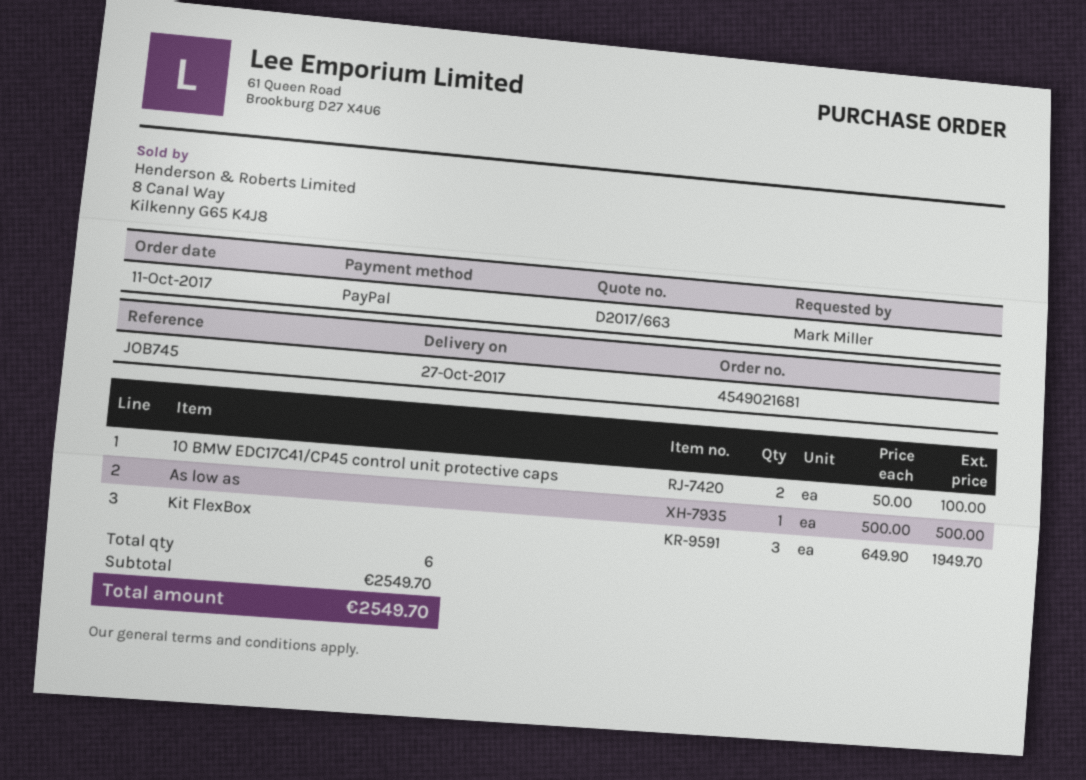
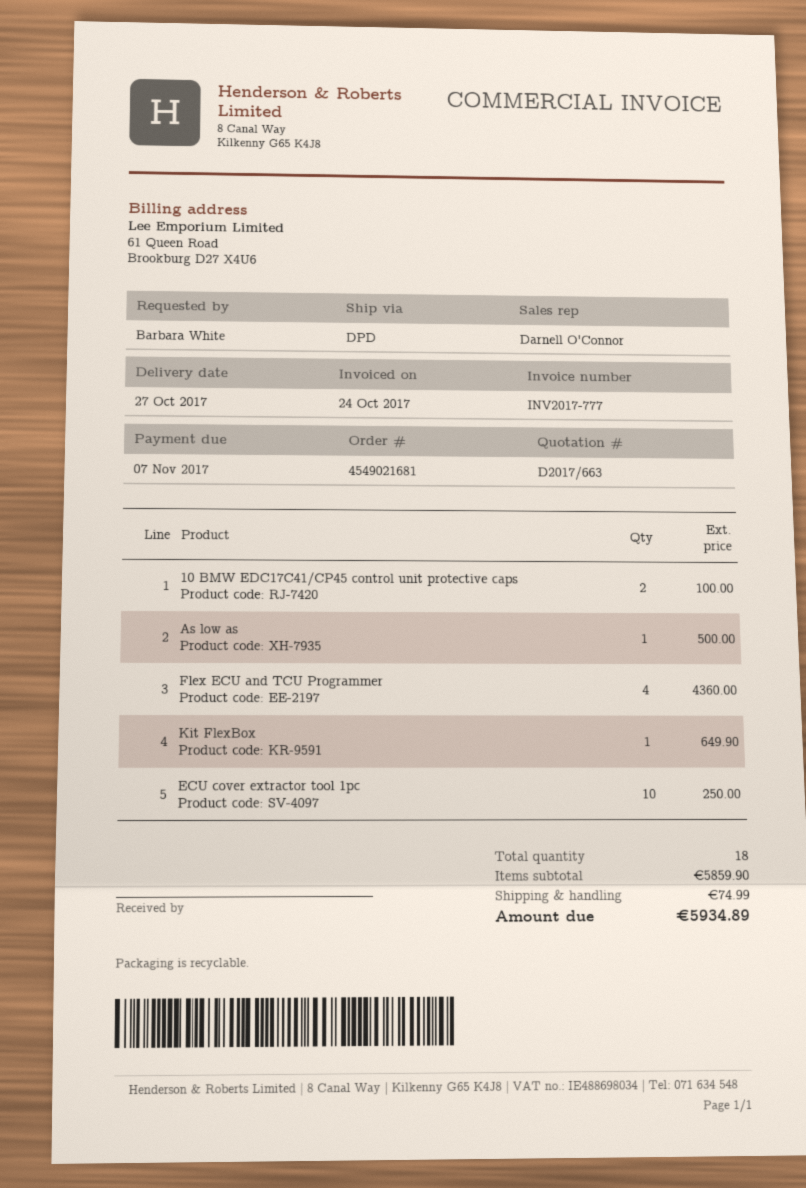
ordered by: Mark Miller -> Barbara White
Kit FlexBox: 3 for 1949.70 -> 1 for 649.90
Flex ECU and TCU Programmer: none -> 4 for 4360.00
ECU cover extractor tool 1pc: none -> 10 for 250.00
total quantity: 6 -> 18
subtotal: 2549.70 -> 5859.90
shipping: none -> 74.99
total: 2549.70 -> 5934.89

